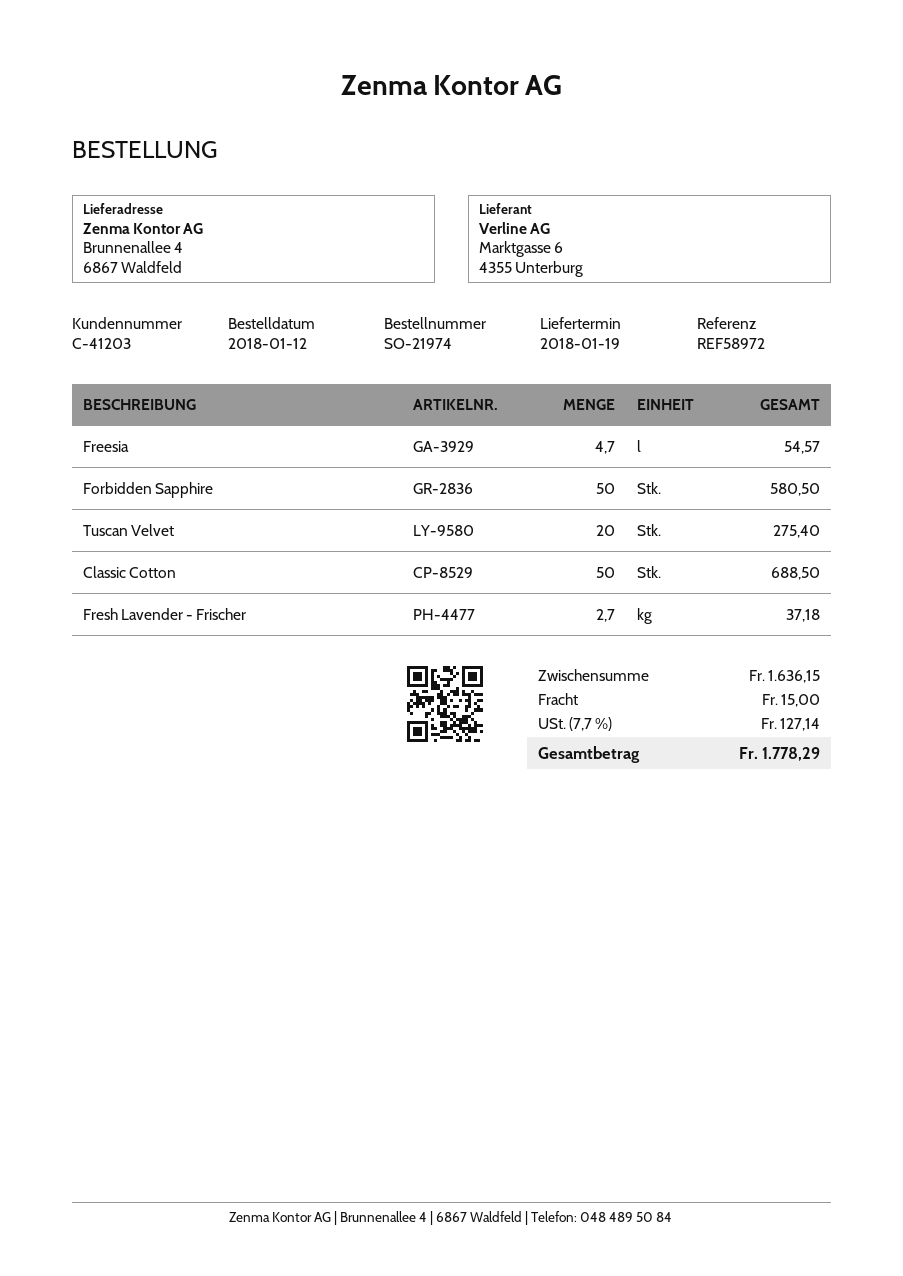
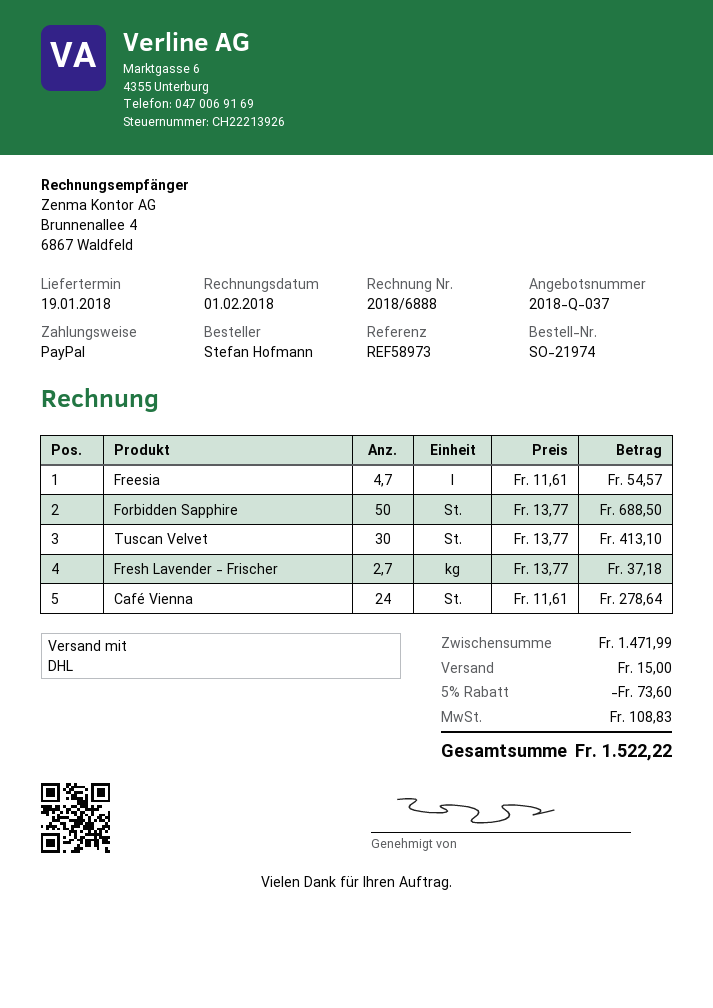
reference: REF58972 -> REF58973
Forbidden Sapphire: 50 for 580.50 -> 50 for 688.50
Tuscan Velvet: 20 for 275.40 -> 30 for 413.10
Classic Cotton: 50 for 688.50 -> none
Café Vienna: none -> 24 for 278.64
subtotal: 1636.15 -> 1471.99
discount: none -> 5% = 73.60
tax: 127.14 -> 108.83
total: 1778.29 -> 1522.22

